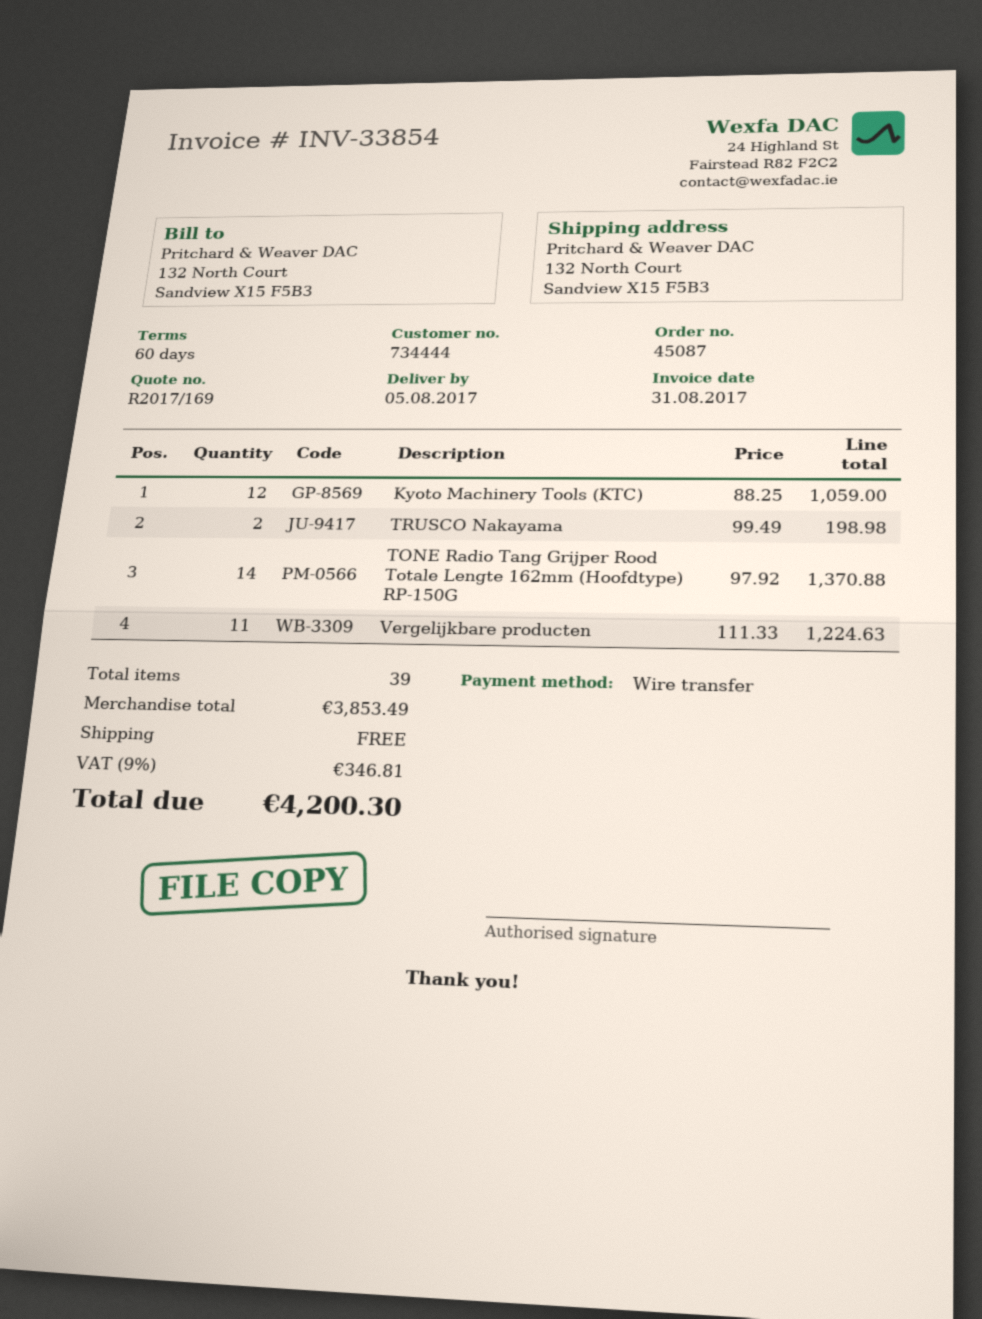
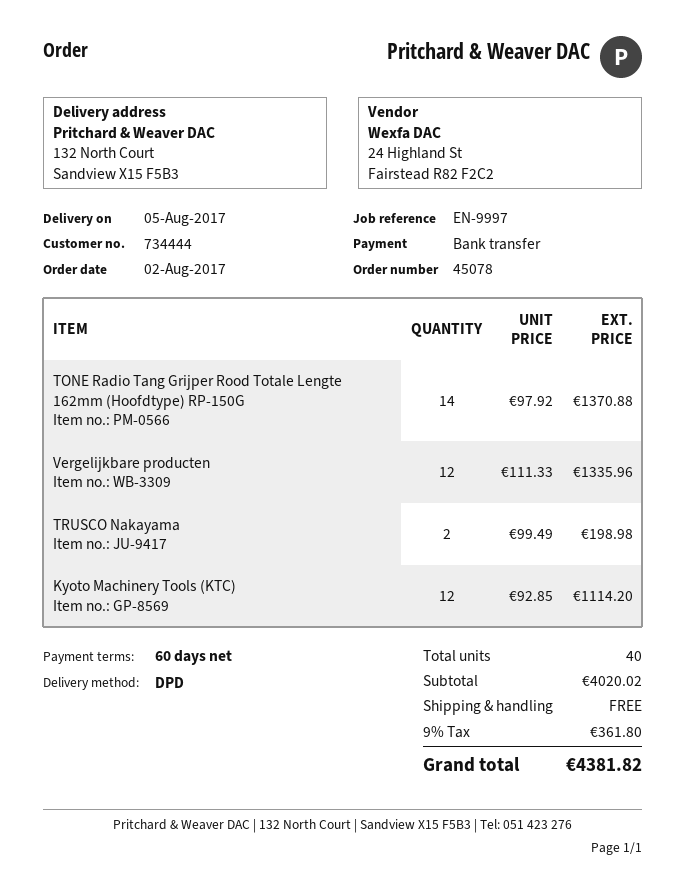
order number: 45087 -> 45078
Kyoto Machinery Tools (KTC): 12 x 88.25 = 1059.00 -> 12 x 92.85 = 1114.20
Vergelijkbare producten: 11 x 111.33 = 1224.63 -> 12 x 111.33 = 1335.96
total quantity: 39 -> 40
subtotal: 3853.49 -> 4020.02
tax: 9% = 346.81 -> 9% = 361.80
total: 4200.30 -> 4381.82

